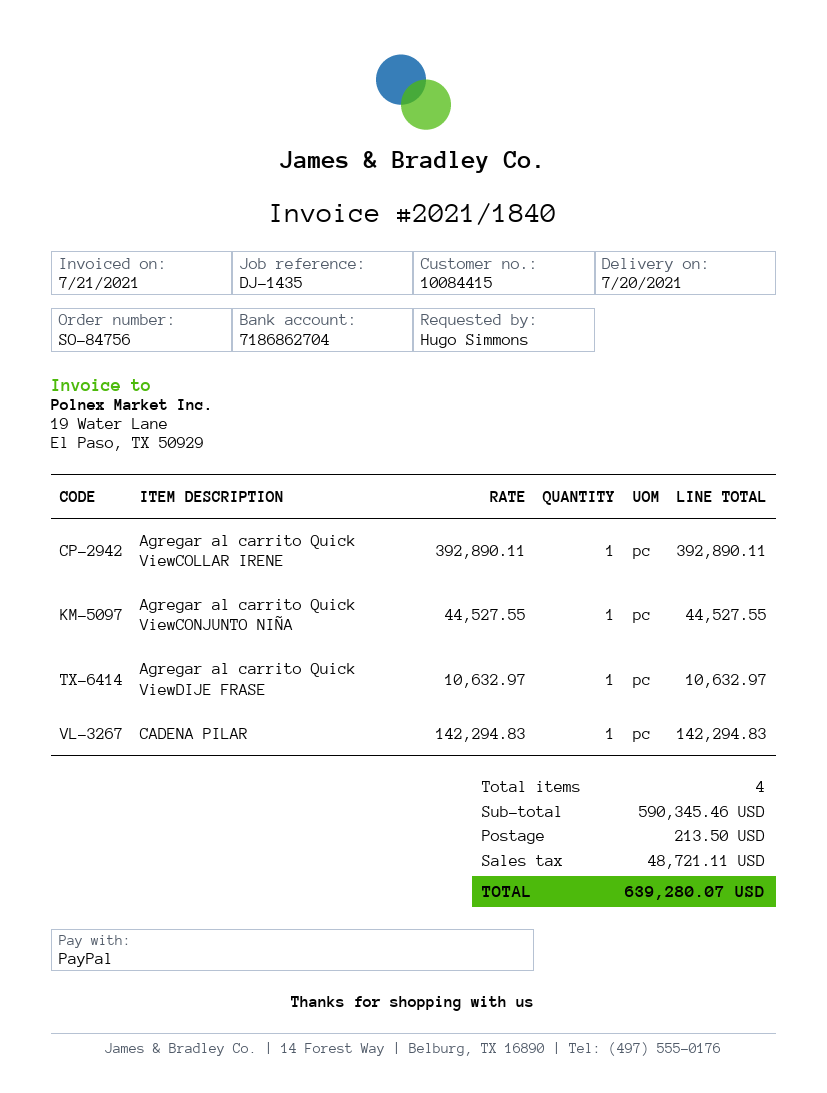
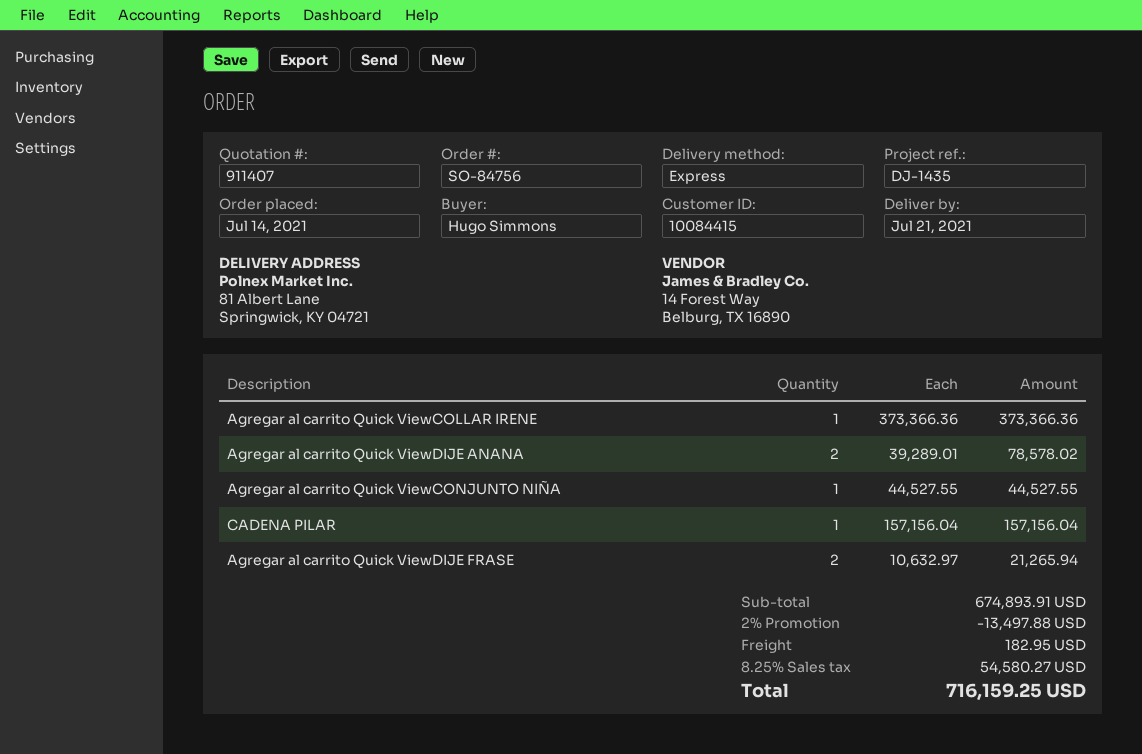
delivery date: 2021-07-20 -> 2021-07-21
Agregar al carrito Quick ViewCOLLAR IRENE: 1 x 392890.11 = 392890.11 -> 1 x 373366.36 = 373366.36
Agregar al carrito Quick ViewDIJE FRASE: 1 x 10632.97 = 10632.97 -> 2 x 10632.97 = 21265.94
CADENA PILAR: 1 x 142294.83 = 142294.83 -> 1 x 157156.04 = 157156.04
Agregar al carrito Quick ViewDIJE ANANA: none -> 2 x 39289.01 = 78578.02
subtotal: 590345.46 -> 674893.91
discount: none -> 2% = 13497.88
shipping: 213.50 -> 182.95
tax: 48721.11 -> 54580.27
total: 639280.07 -> 716159.25

